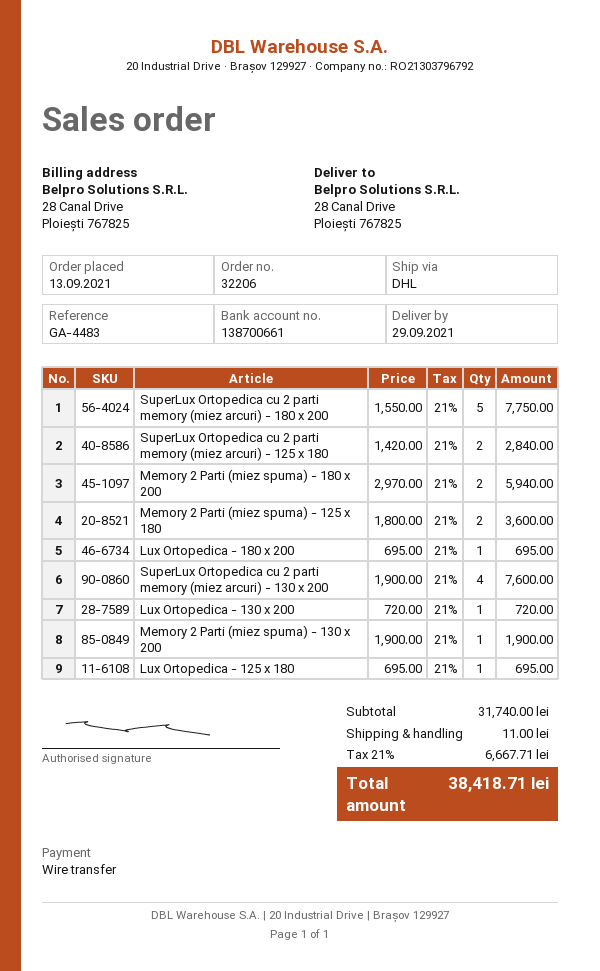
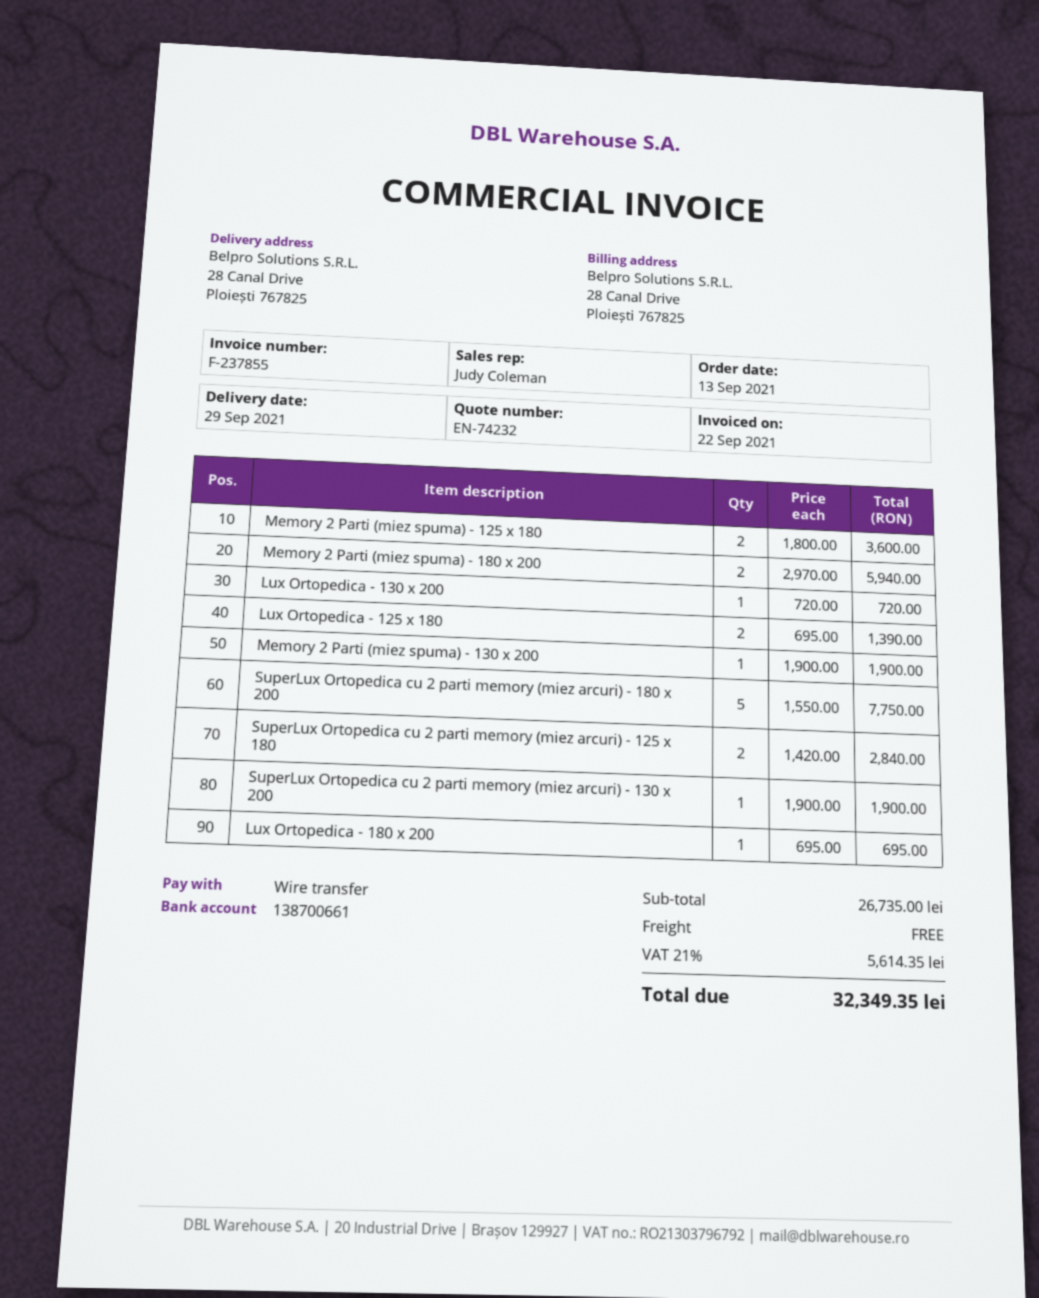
SuperLux Ortopedica cu 2 parti memory (miez arcuri) - 130 x 200: 4 x 1900.00 = 7600.00 -> 1 x 1900.00 = 1900.00
Lux Ortopedica - 125 x 180: 1 x 695.00 = 695.00 -> 2 x 695.00 = 1390.00
subtotal: 31740.00 -> 26735.00
shipping: 11.00 -> 0.00
tax: 21% = 6667.71 -> 21% = 5614.35
total: 38418.71 -> 32349.35

